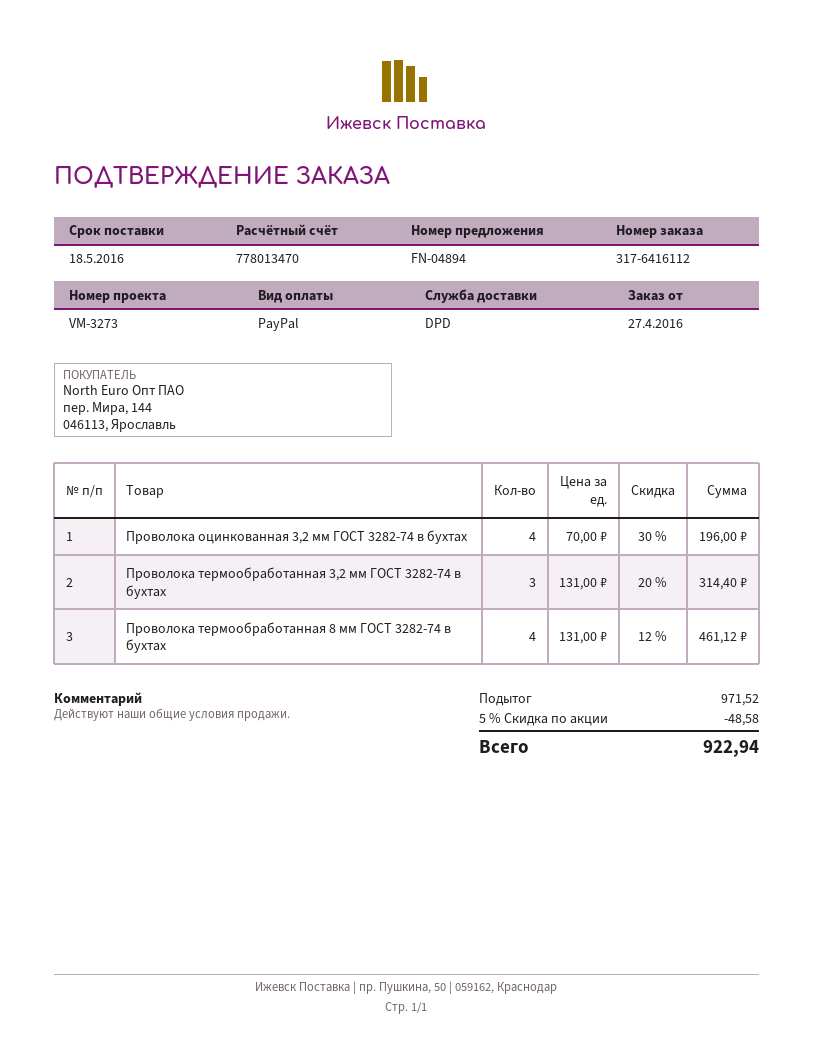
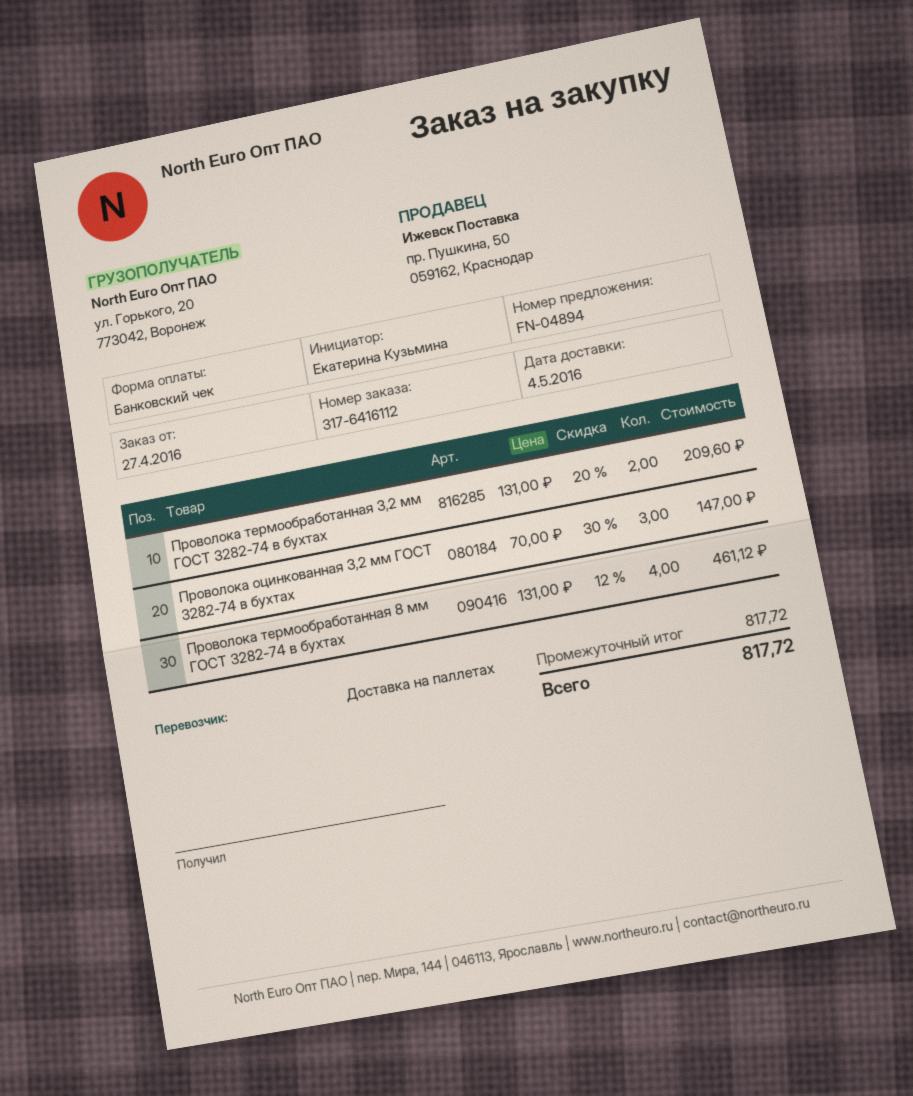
delivery date: 2016-05-18 -> 2016-05-04
payment method: PayPal -> cheque
shipping method: DPD -> pallet freight
Проволока оцинкованная 3,2 мм ГОСТ 3282-74 в бухтах: 4 x 70.00 - 30% = 196.00 -> 3 x 70.00 - 30% = 147.00
Проволока термообработанная 3,2 мм ГОСТ 3282-74 в бухтах: 3 x 131.00 - 20% = 314.40 -> 2 x 131.00 - 20% = 209.60
subtotal: 971.52 -> 817.72
discount: 5% = 48.58 -> none
total: 922.94 -> 817.72

